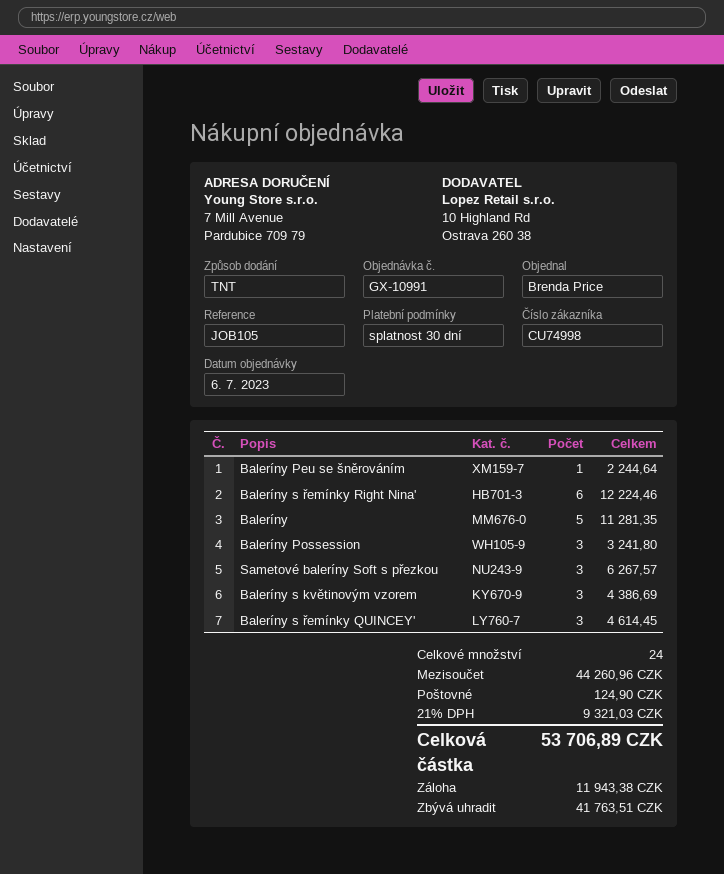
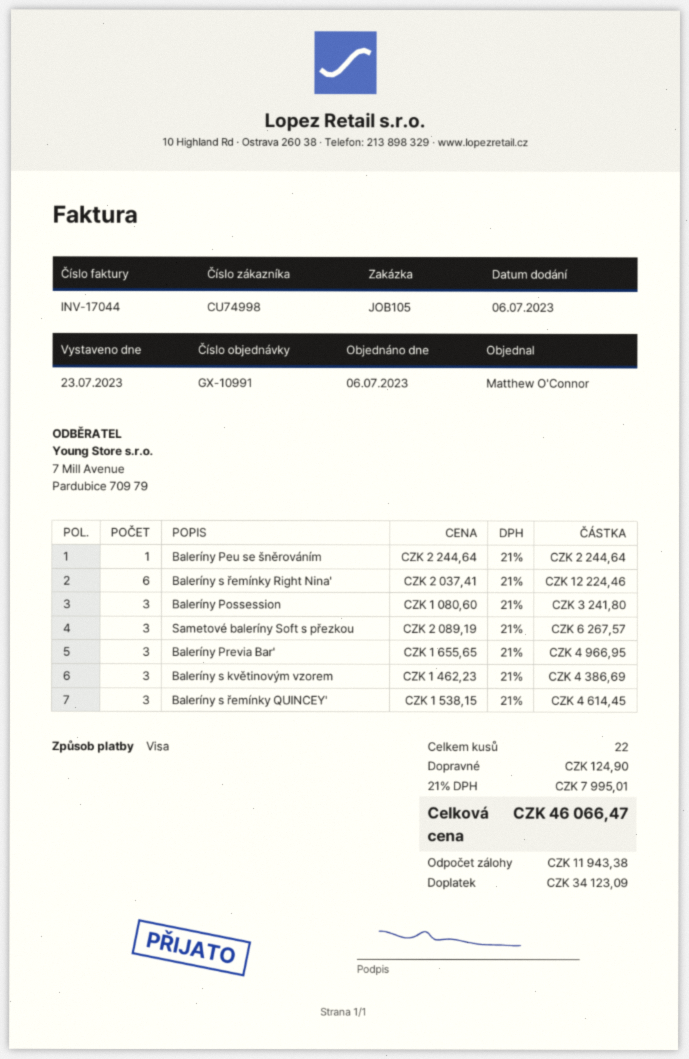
ordered by: Brenda Price -> Matthew O'Connor
Baleríny: 5 for 11281.35 -> none
Baleríny Previa Bar': none -> 3 for 4966.95
total quantity: 24 -> 22
tax: 21% = 9321.03 -> 21% = 7995.01
total: 53706.89 -> 46066.47
balance: 41763.51 -> 34123.09

